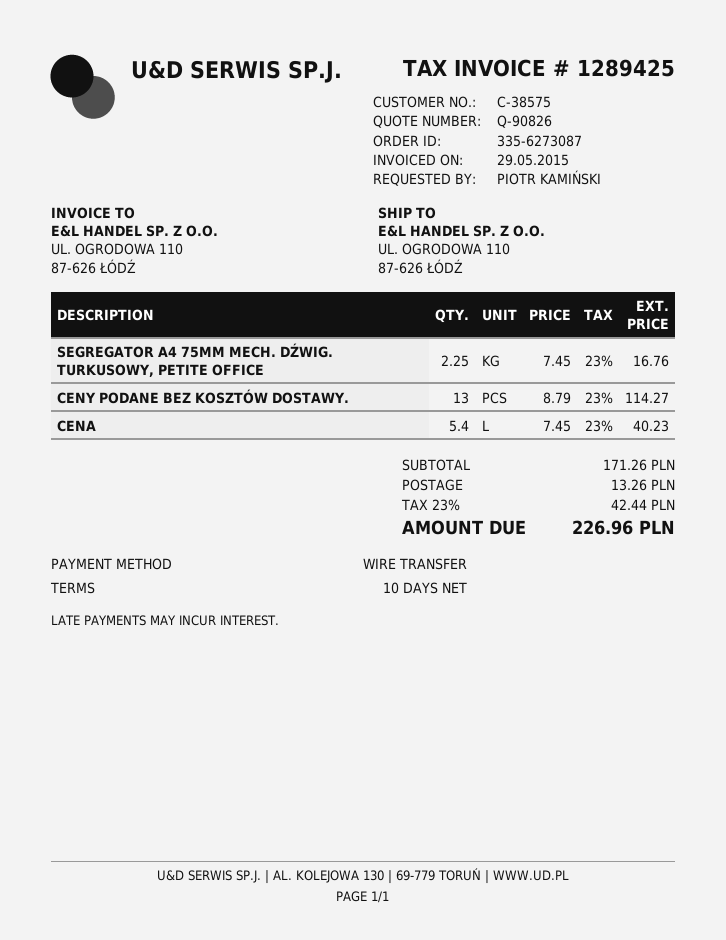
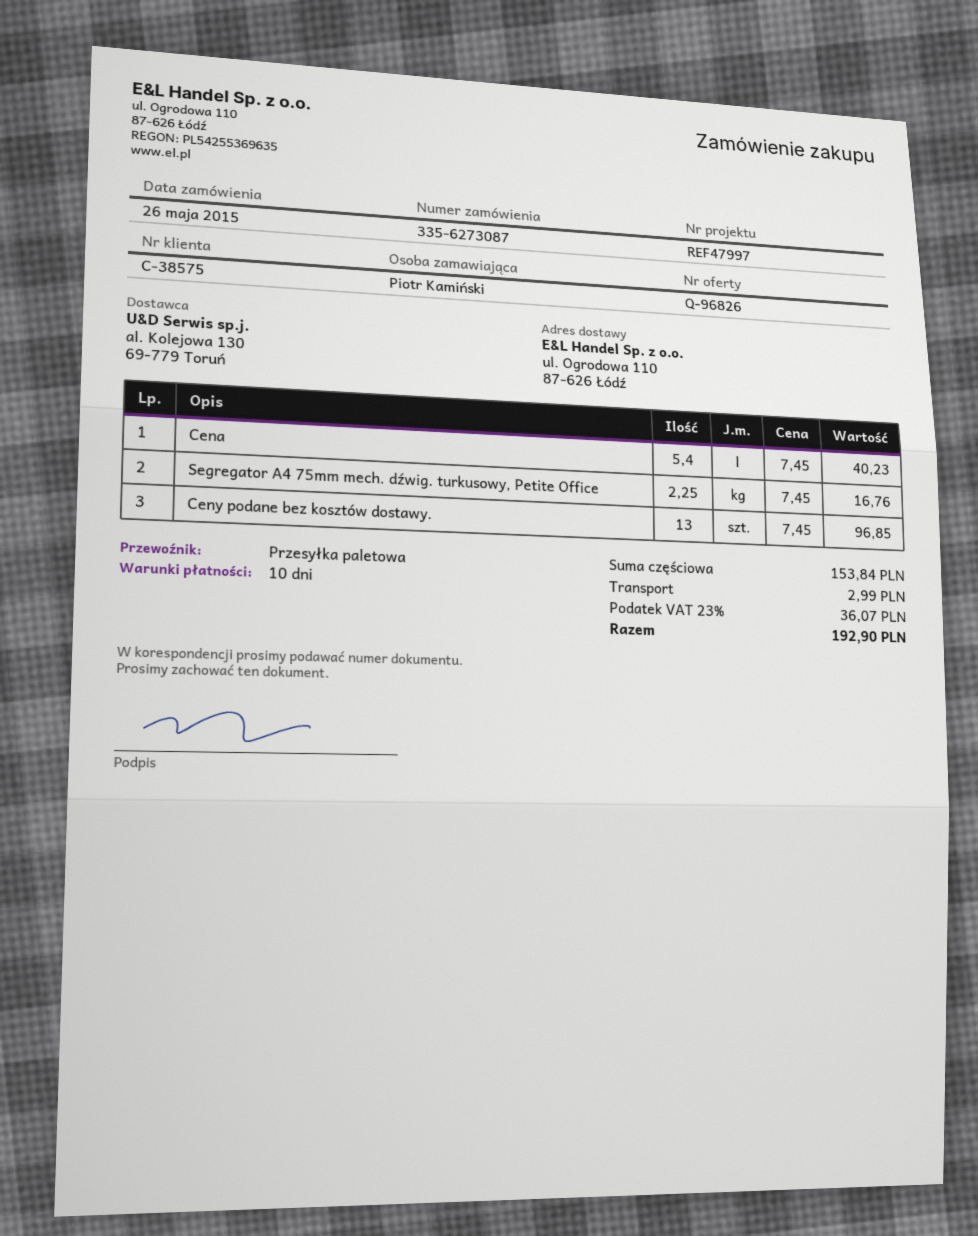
quote number: Q-90826 -> Q-96826
CENY PODANE BEZ KOSZTÓW DOSTAWY.: 13 x 8.79 = 114.27 -> 13 x 7.45 = 96.85
subtotal: 171.26 -> 153.84
shipping: 13.26 -> 2.99
tax: 23% = 42.44 -> 23% = 36.07
total: 226.96 -> 192.90

